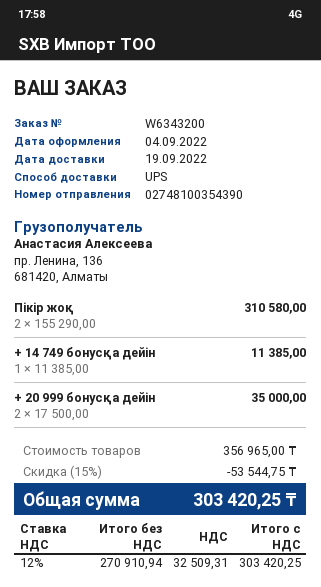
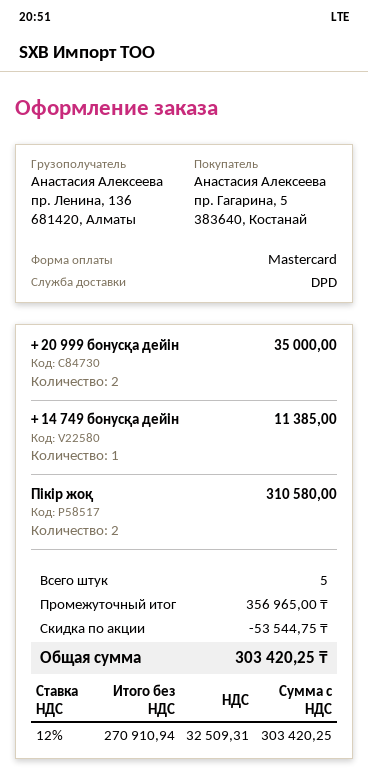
shipping method: UPS -> DPD

